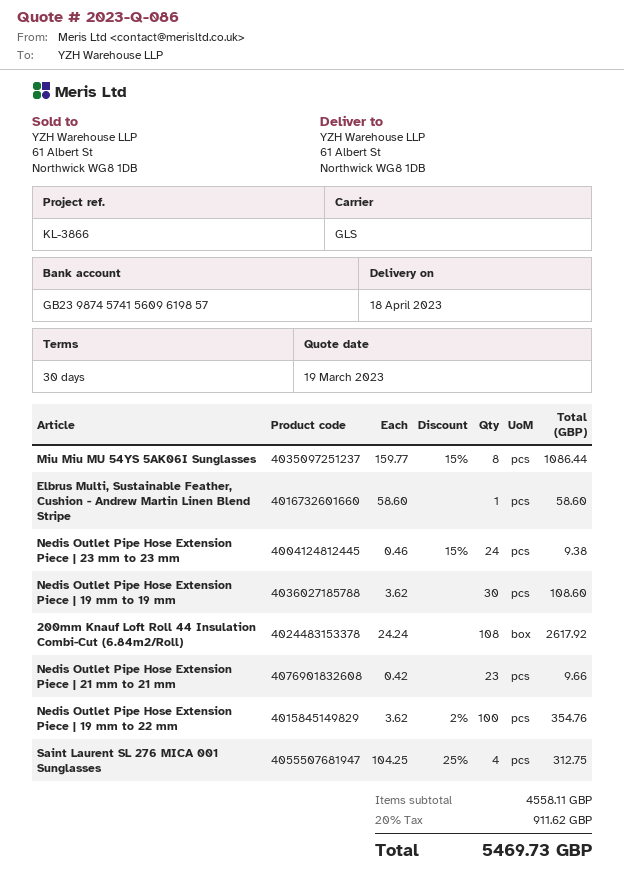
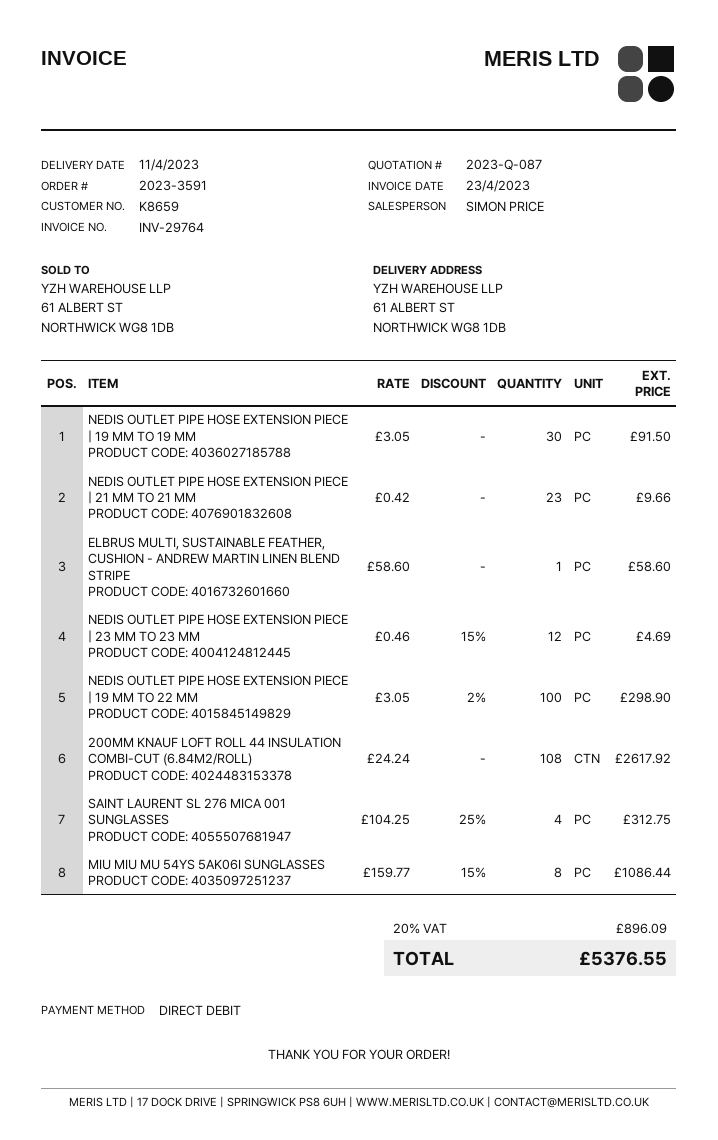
quote number: 2023-Q-086 -> 2023-Q-087
delivery date: 2023-04-18 -> 2023-04-11
Nedis Outlet Pipe Hose Extension Piece | 23 mm to 23 mm: 24 x 0.46 - 15% = 9.38 -> 12 x 0.46 - 15% = 4.69
Nedis Outlet Pipe Hose Extension Piece | 19 mm to 19 mm: 30 x 3.62 = 108.60 -> 30 x 3.05 = 91.50
Nedis Outlet Pipe Hose Extension Piece | 19 mm to 22 mm: 100 x 3.62 - 2% = 354.76 -> 100 x 3.05 - 2% = 298.90
tax: 20% = 911.62 -> 20% = 896.09
total: 5469.73 -> 5376.55

